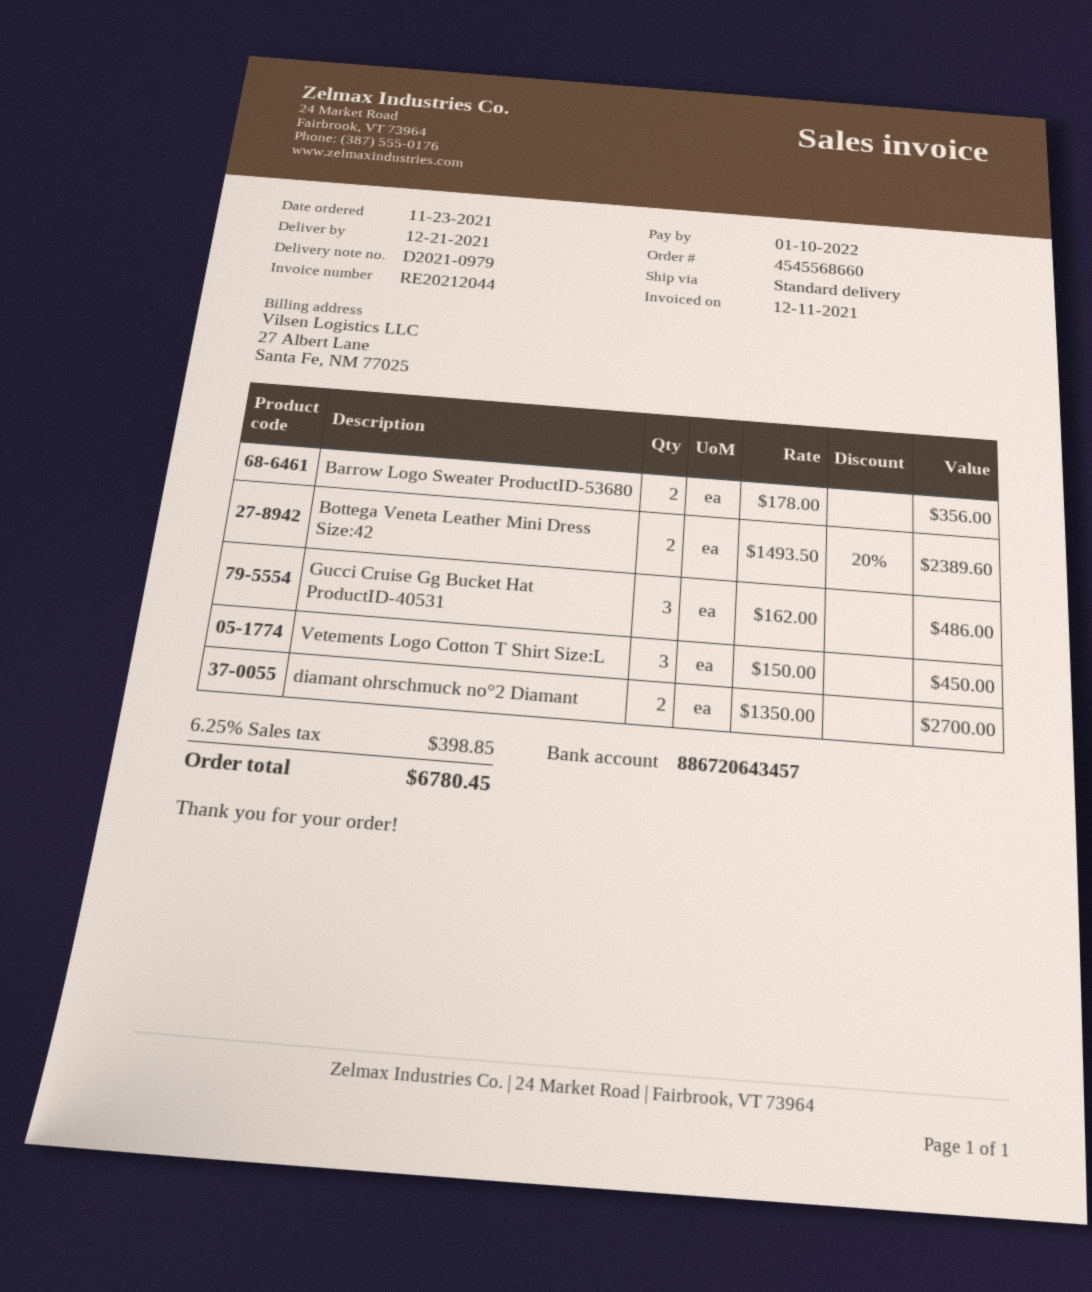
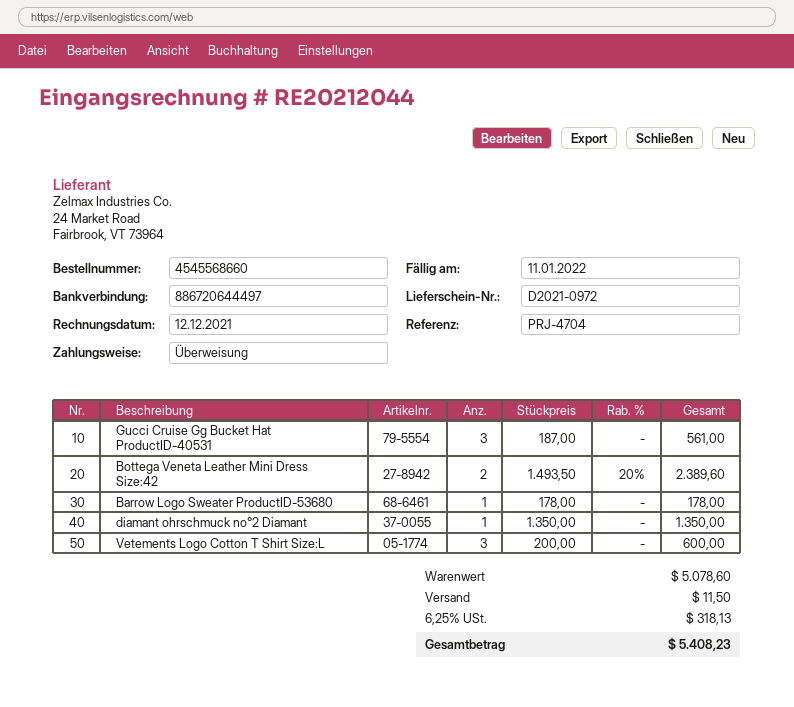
delivery note number: D2021-0979 -> D2021-0972
invoice date: 2021-12-11 -> 2021-12-12
due date: 2022-01-10 -> 2022-01-11
bank account: 886720643457 -> 886720644497
Barrow Logo Sweater ProductID-53680: 2 x 178.00 = 356.00 -> 1 x 178.00 = 178.00
Gucci Cruise Gg Bucket Hat ProductID-40531: 3 x 162.00 = 486.00 -> 3 x 187.00 = 561.00
Vetements Logo Cotton T Shirt Size:L: 3 x 150.00 = 450.00 -> 3 x 200.00 = 600.00
diamant ohrschmuck no°2 Diamant: 2 x 1350.00 = 2700.00 -> 1 x 1350.00 = 1350.00
shipping: none -> 11.50
tax: 6.25% = 398.85 -> 6.25% = 318.13
total: 6780.45 -> 5408.23

